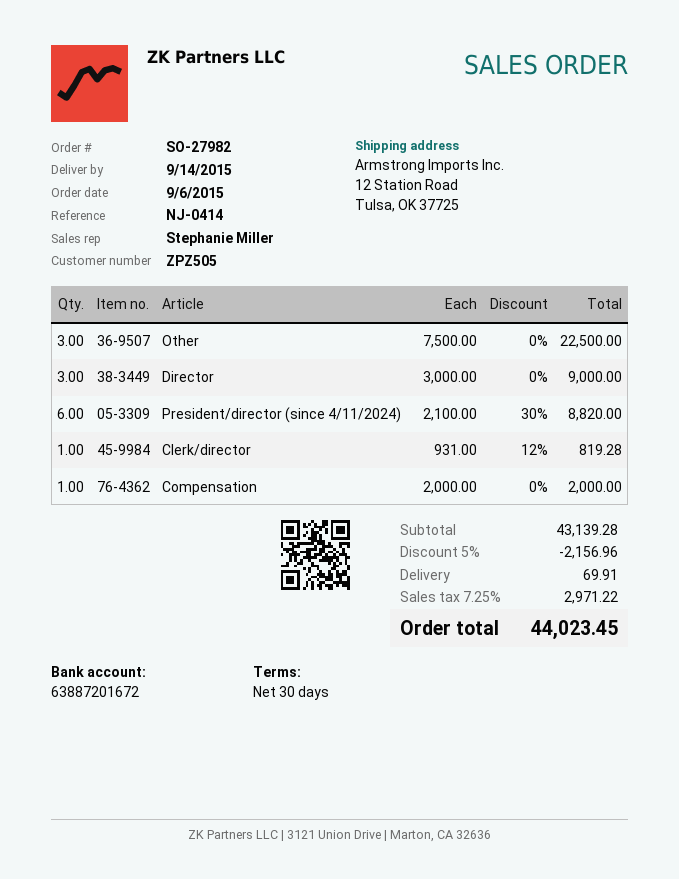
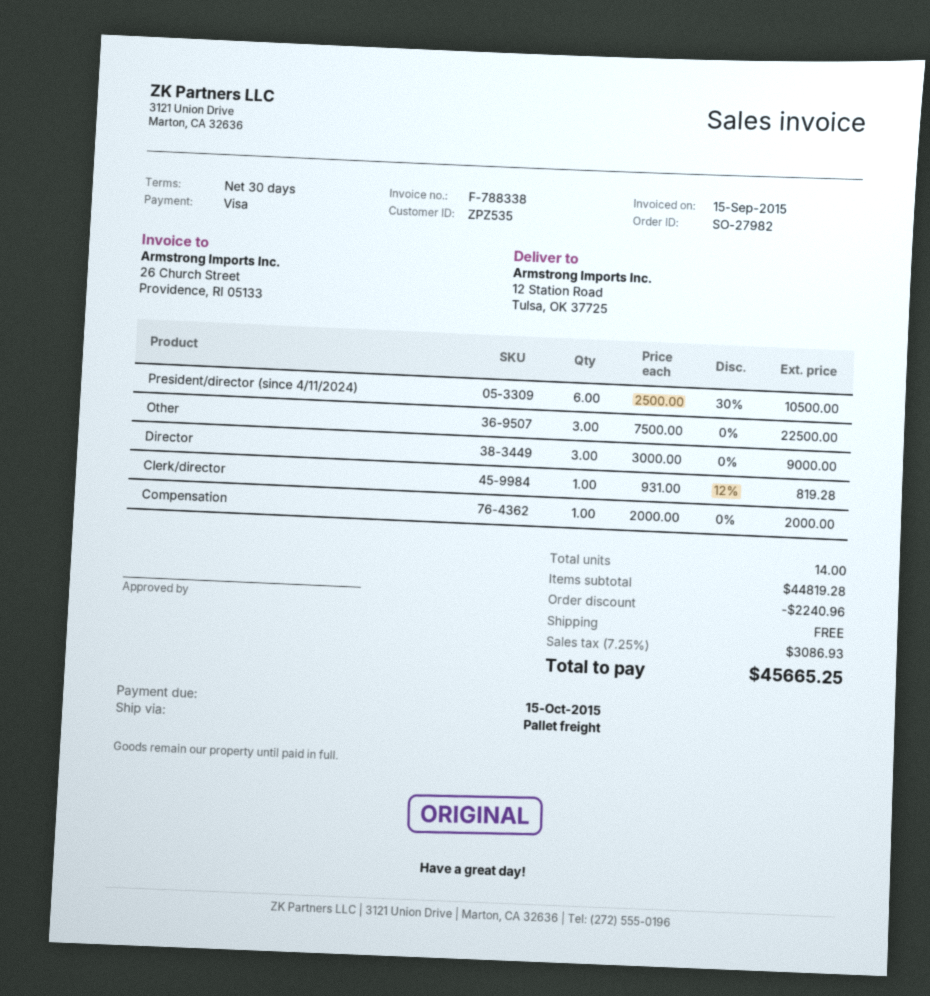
customer number: ZPZ505 -> ZPZ535
President/director (since 4/11/2024): 6 x 2100.00 - 30% = 8820.00 -> 6 x 2500.00 - 30% = 10500.00
subtotal: 43139.28 -> 44819.28
discount: 2156.96 -> 2240.96
shipping: 69.91 -> 0.00
tax: 7.25% = 2971.22 -> 7.25% = 3086.93
total: 44023.45 -> 45665.25

